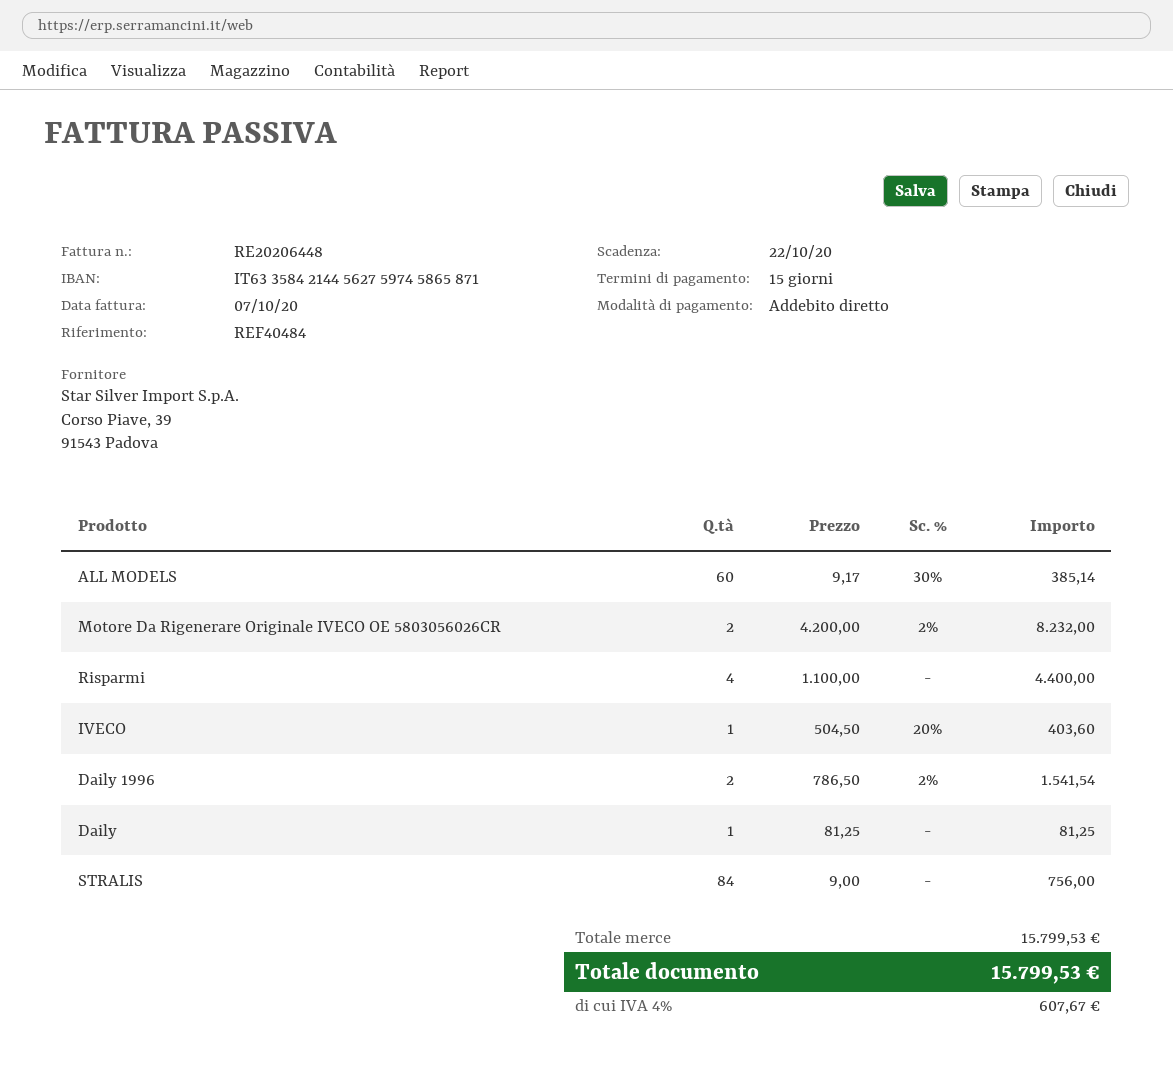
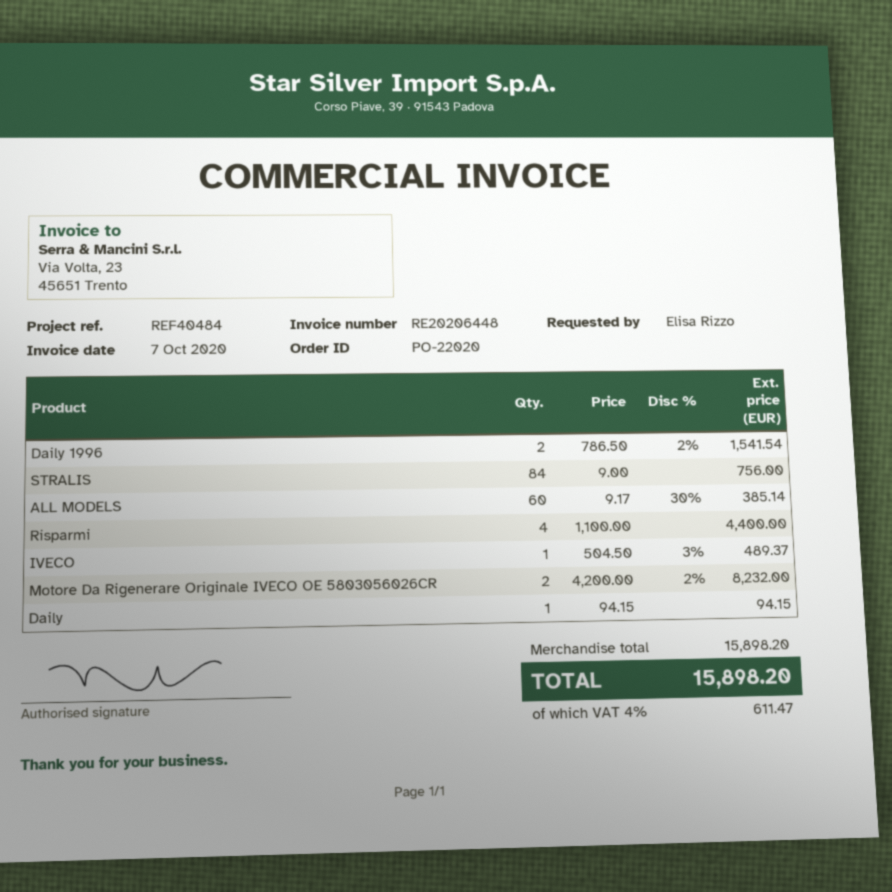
IVECO: 1 x 504.50 - 20% = 403.60 -> 1 x 504.50 - 3% = 489.37
Daily: 1 x 81.25 = 81.25 -> 1 x 94.15 = 94.15
subtotal: 15799.53 -> 15898.20
tax: 4% = 607.67 -> 4% = 611.47
total: 15799.53 -> 15898.20

